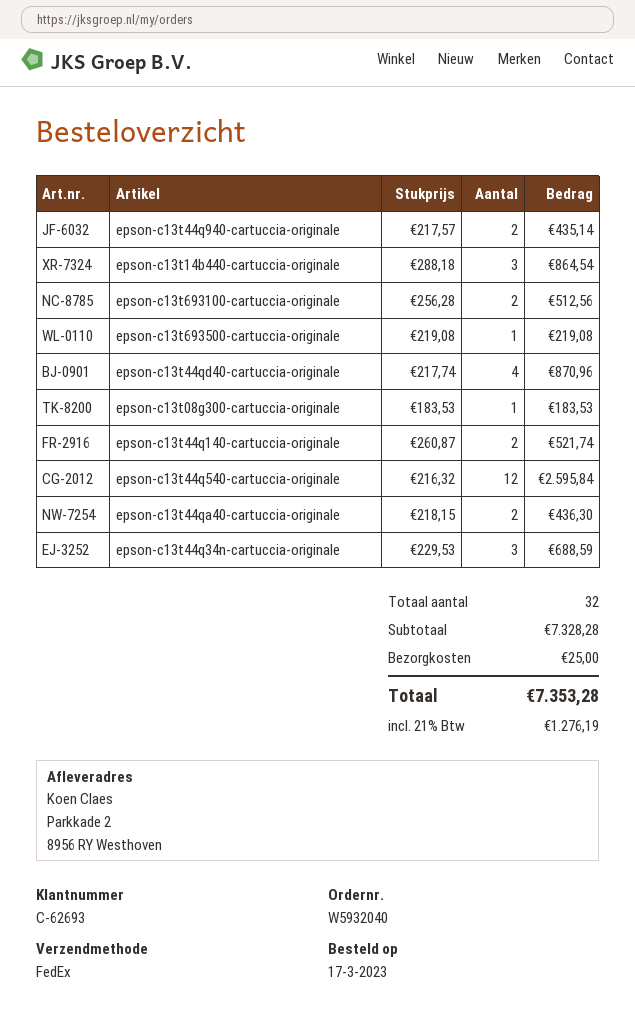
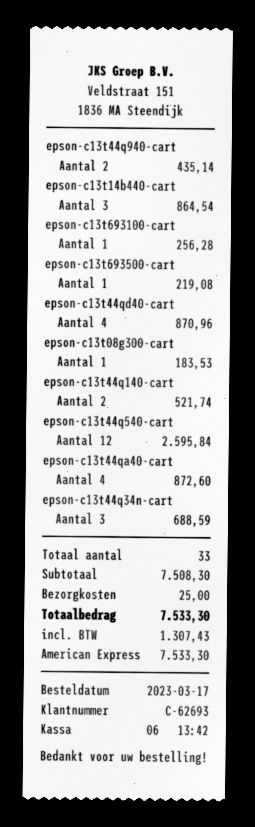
epson-c13t693100-cartuccia-originale: 2 for 512.56 -> 1 for 256.28
epson-c13t44qa40-cartuccia-originale: 2 for 436.30 -> 4 for 872.60
total quantity: 32 -> 33
subtotal: 7328.28 -> 7508.30
tax: 1276.19 -> 1307.43
total: 7353.28 -> 7533.30

